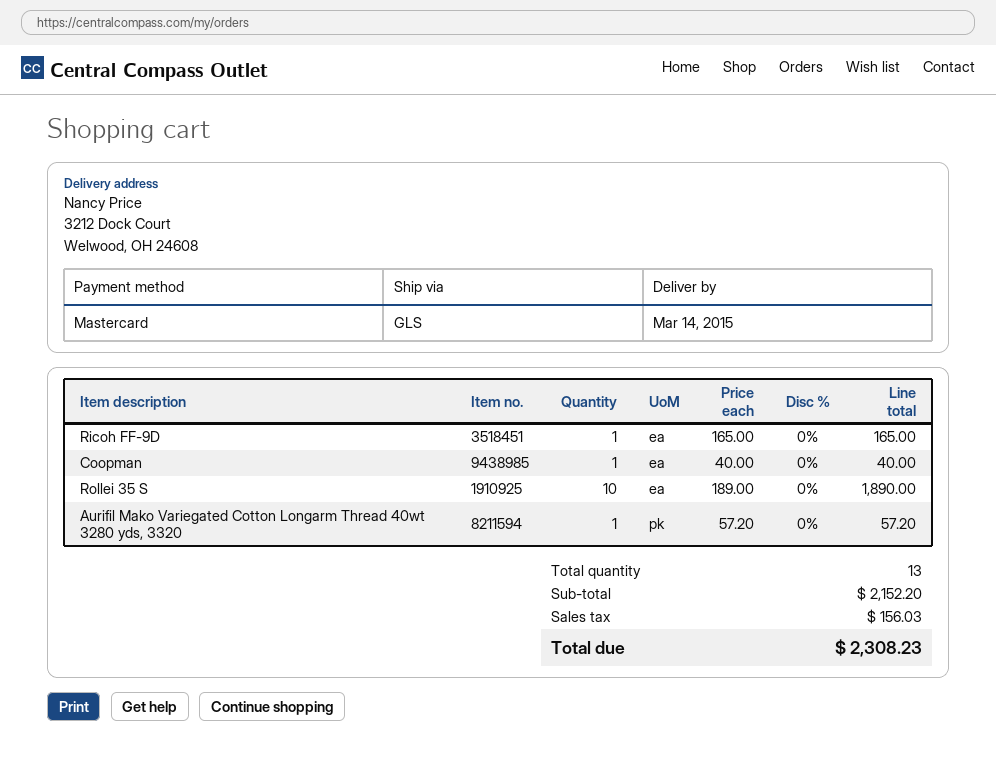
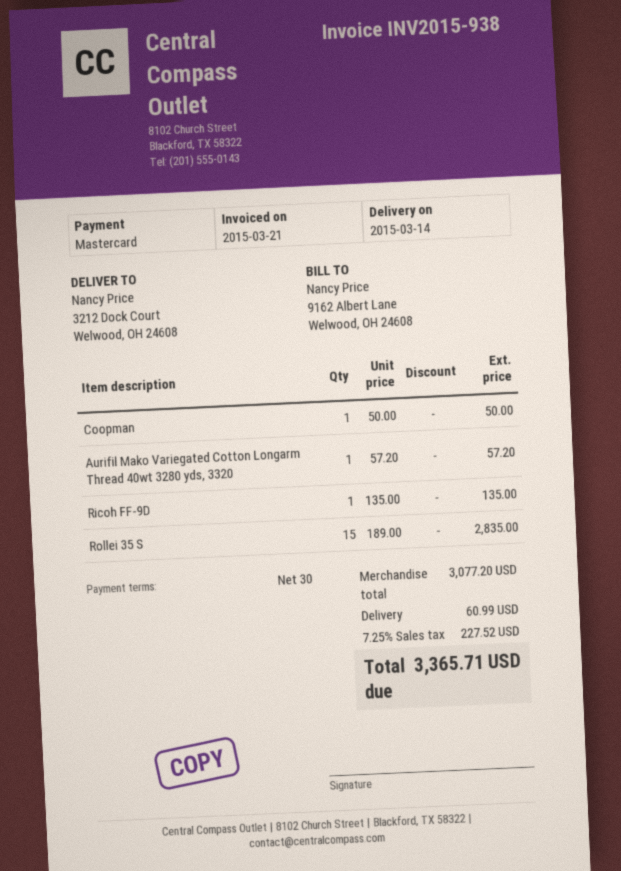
Ricoh FF-9D: 1 x 165.00 = 165.00 -> 1 x 135.00 = 135.00
Coopman: 1 x 40.00 = 40.00 -> 1 x 50.00 = 50.00
Rollei 35 S: 10 x 189.00 = 1890.00 -> 15 x 189.00 = 2835.00
subtotal: 2152.20 -> 3077.20
shipping: none -> 60.99
tax: 156.03 -> 227.52
total: 2308.23 -> 3365.71

